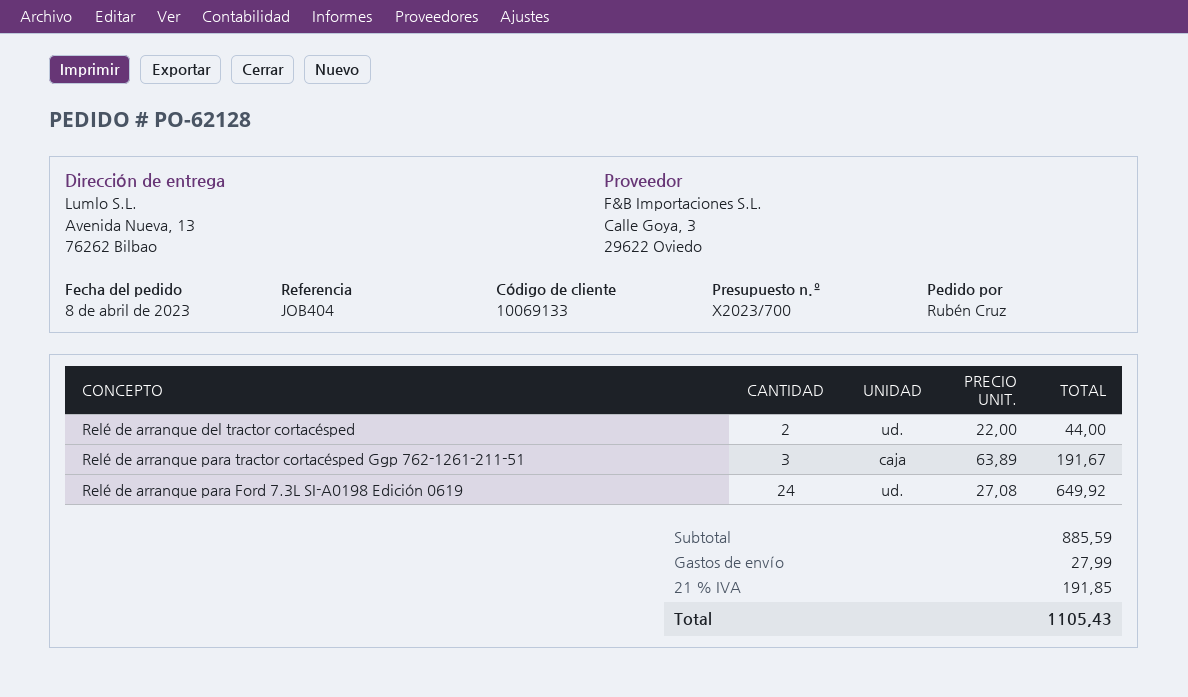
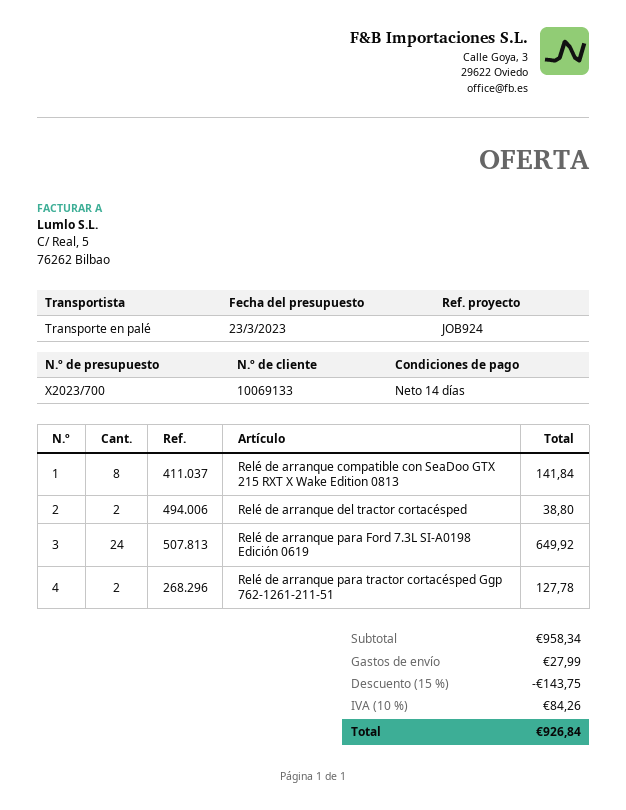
reference: JOB404 -> JOB924
Relé de arranque del tractor cortacésped: 2 for 44.00 -> 2 for 38.80
Relé de arranque para tractor cortacésped Ggp 762-1261-211-51: 3 for 191.67 -> 2 for 127.78
Relé de arranque compatible con SeaDoo GTX 215 RXT X Wake Edition 0813: none -> 8 for 141.84
subtotal: 885.59 -> 958.34
discount: none -> 15% = 143.75
tax: 21% = 191.85 -> 10% = 84.26
total: 1105.43 -> 926.84

